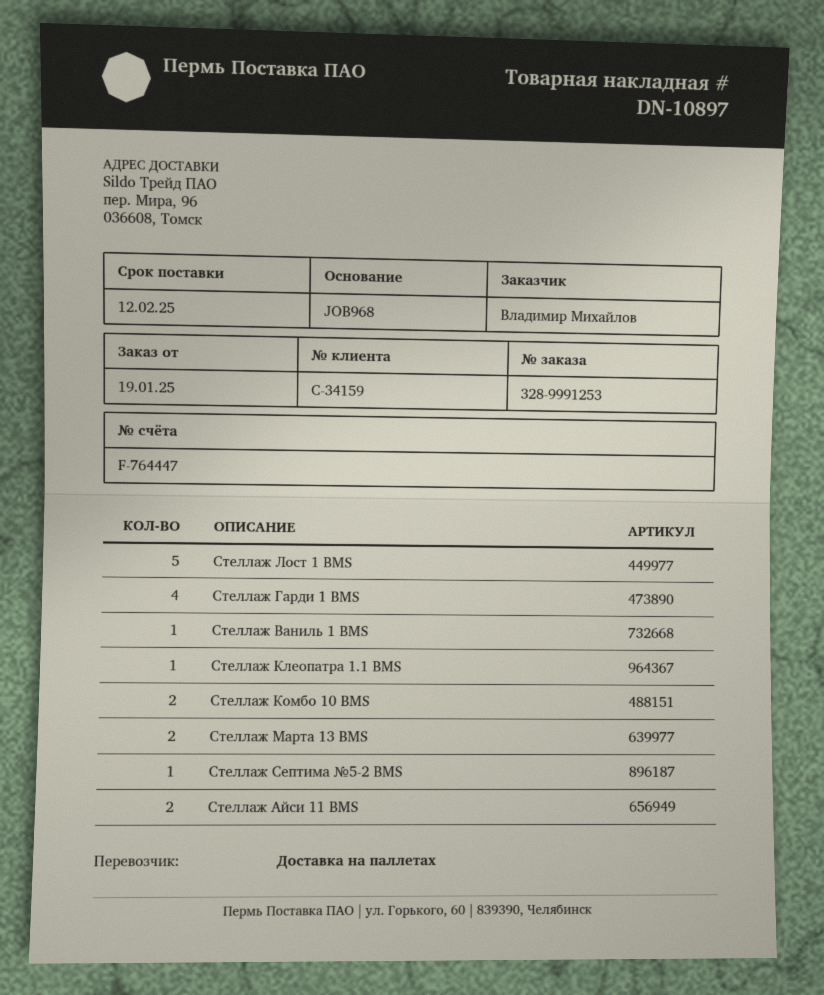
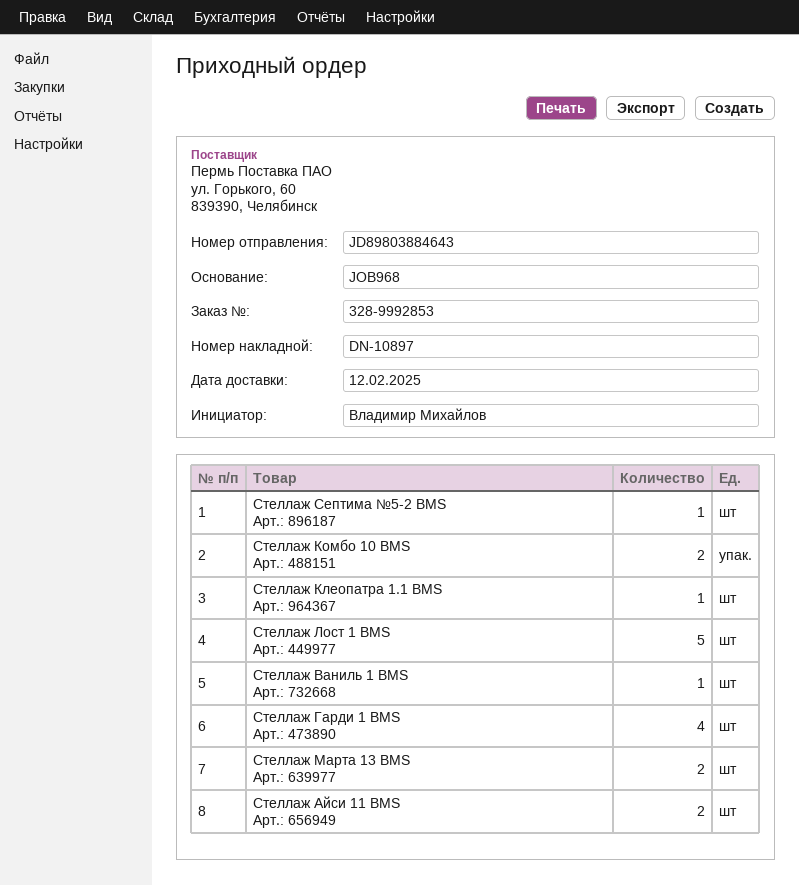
order number: 328-9991253 -> 328-9992853

